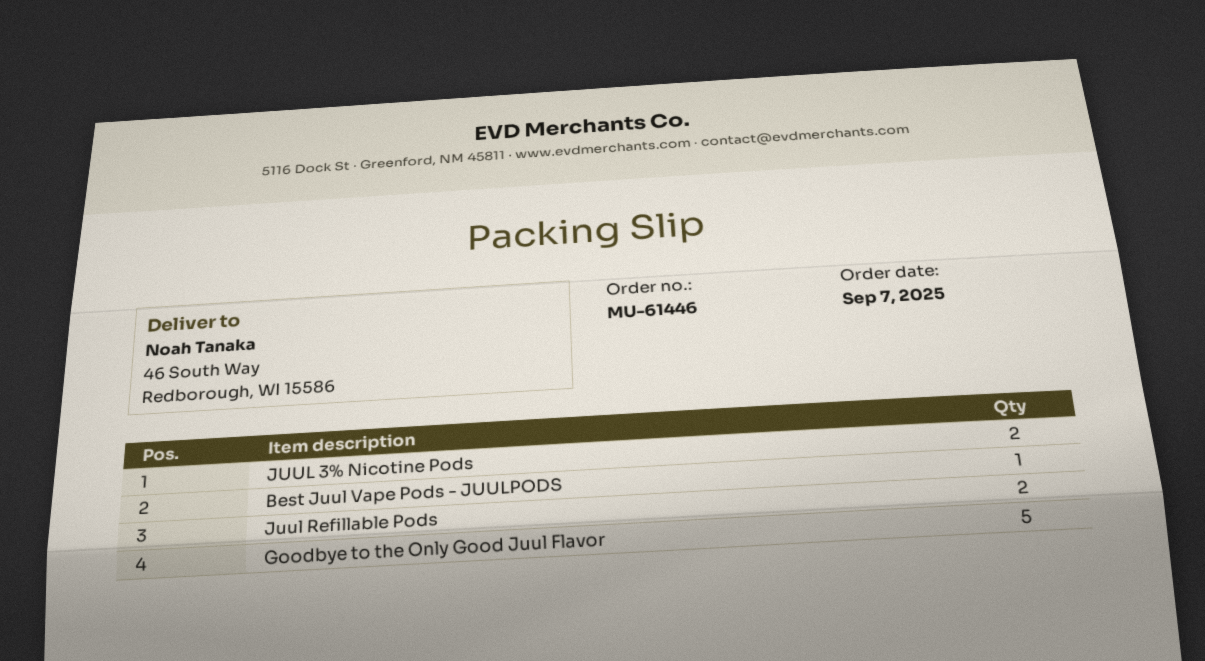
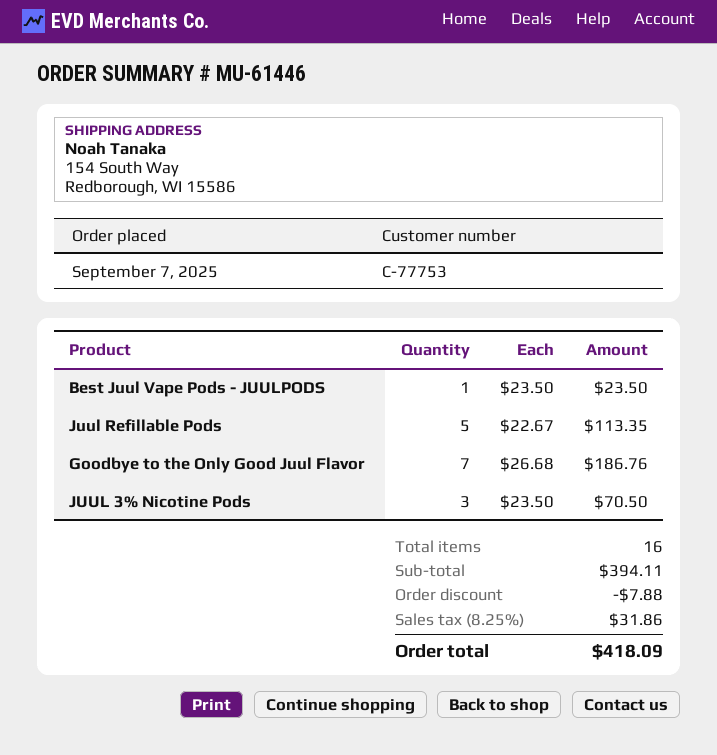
ship to: 46 South Way, Redborough, WI 15586 -> 154 South Way, Redborough, WI 15586
JUUL 3% Nicotine Pods: 2 -> 3
Juul Refillable Pods: 2 -> 5
Goodbye to the Only Good Juul Flavor: 5 -> 7

